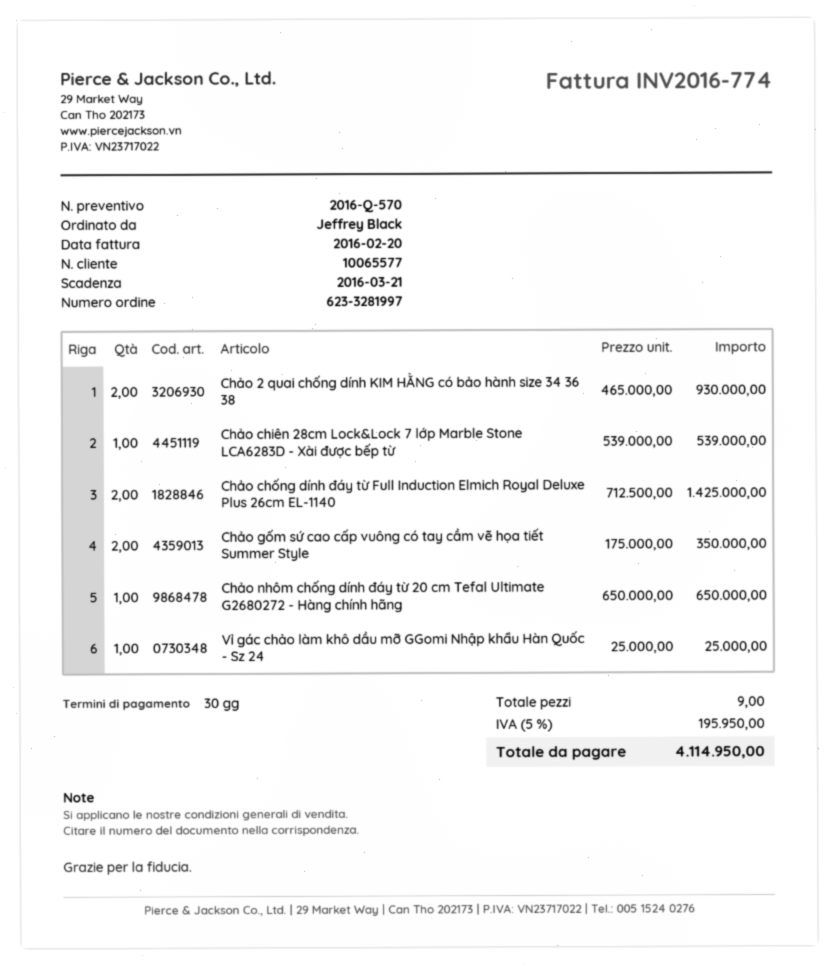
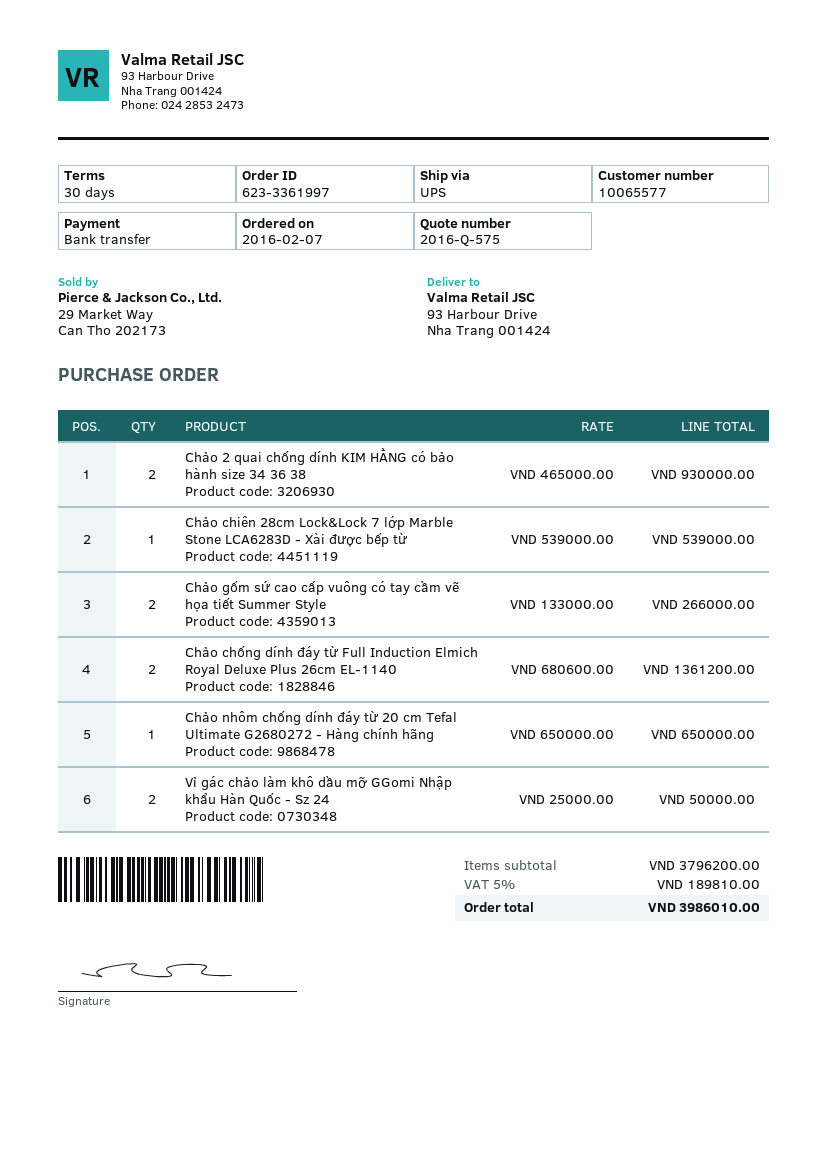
quote number: 2016-Q-570 -> 2016-Q-575
order number: 623-3281997 -> 623-3361997
Chảo chống dính đáy từ Full Induction Elmich Royal Deluxe Plus 26cm EL-1140: 2 x 712500.00 = 1425000.00 -> 2 x 680600.00 = 1361200.00
Chảo gốm sứ cao cấp vuông có tay cầm vẽ họa tiết Summer Style: 2 x 175000.00 = 350000.00 -> 2 x 133000.00 = 266000.00
Vỉ gác chảo làm khô dầu mỡ GGomi Nhập khẩu Hàn Quốc - Sz 24: 1 x 25000.00 = 25000.00 -> 2 x 25000.00 = 50000.00
tax: 5% = 195950.00 -> 5% = 189810.00
total: 4114950.00 -> 3986010.00

